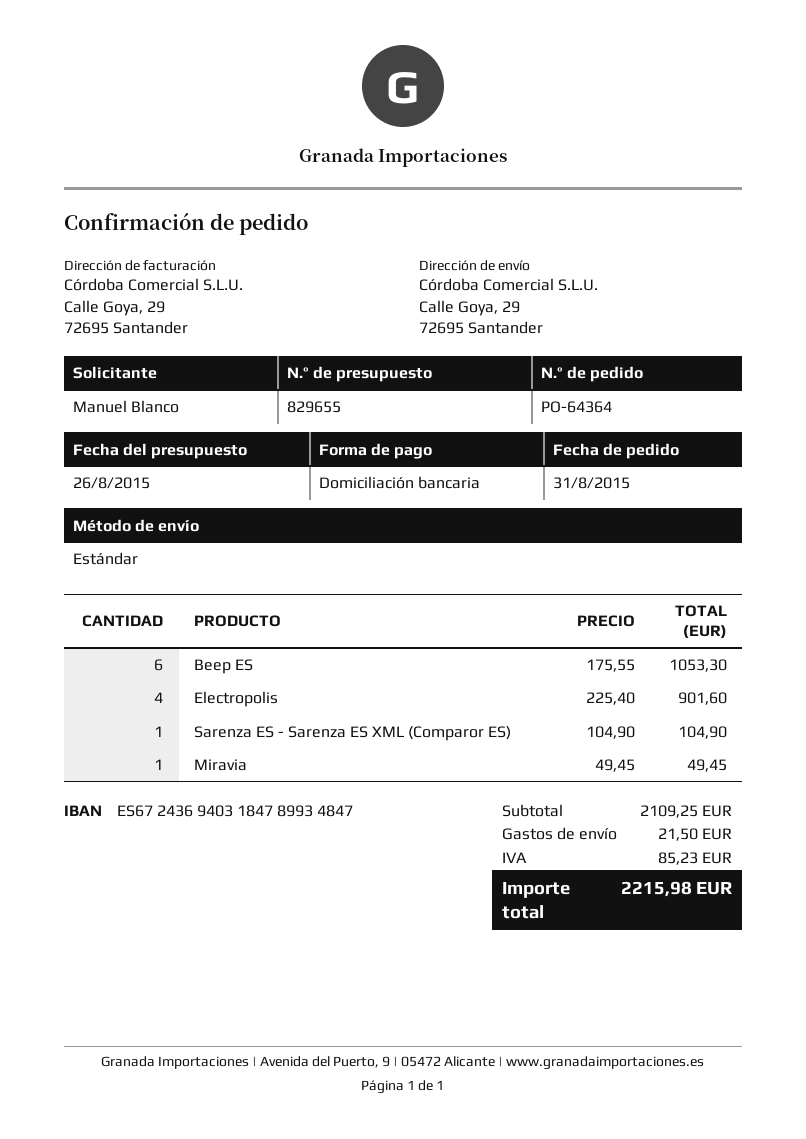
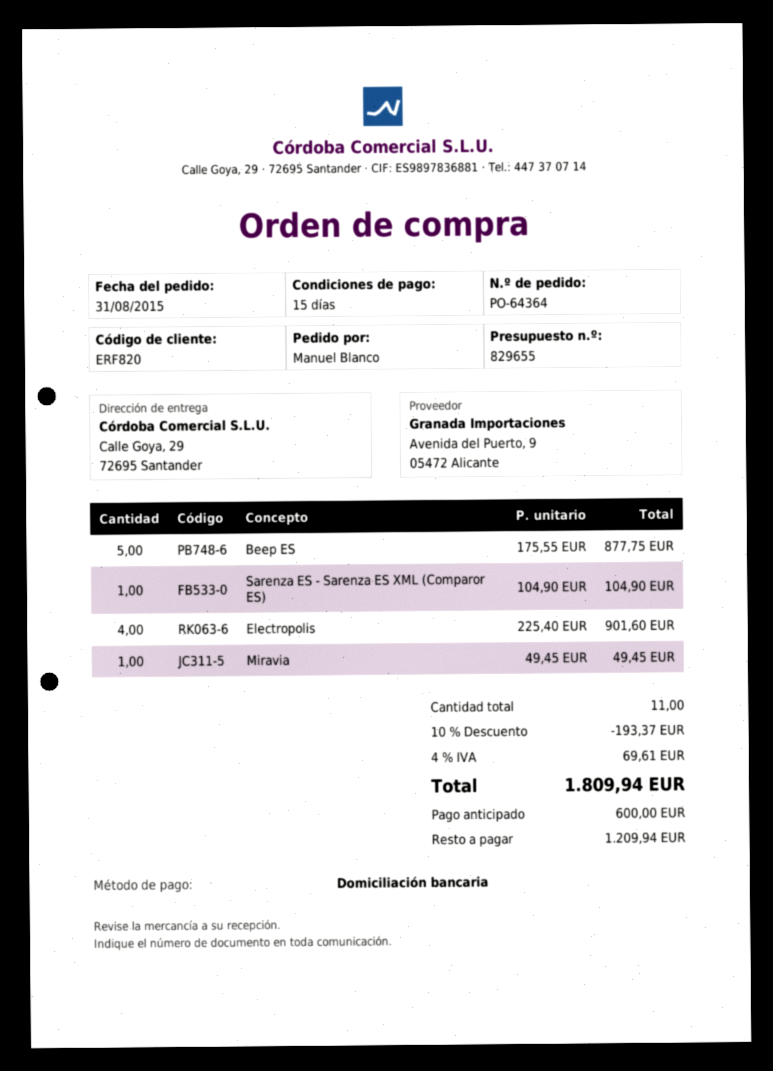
Beep ES: 6 x 175.55 = 1053.30 -> 5 x 175.55 = 877.75
discount: none -> 10% = 193.37
shipping: 21.50 -> none
tax: 85.23 -> 69.61
total: 2215.98 -> 1809.94

